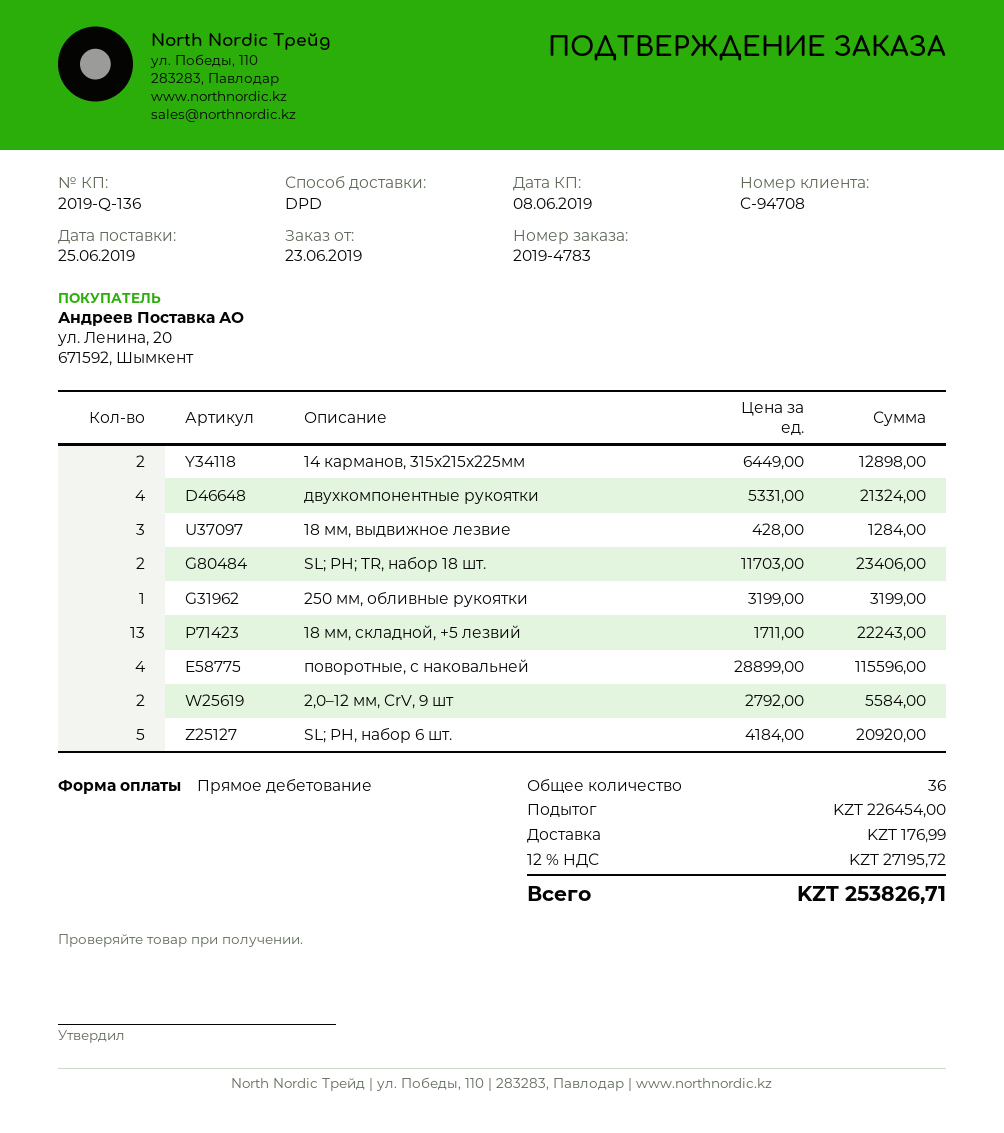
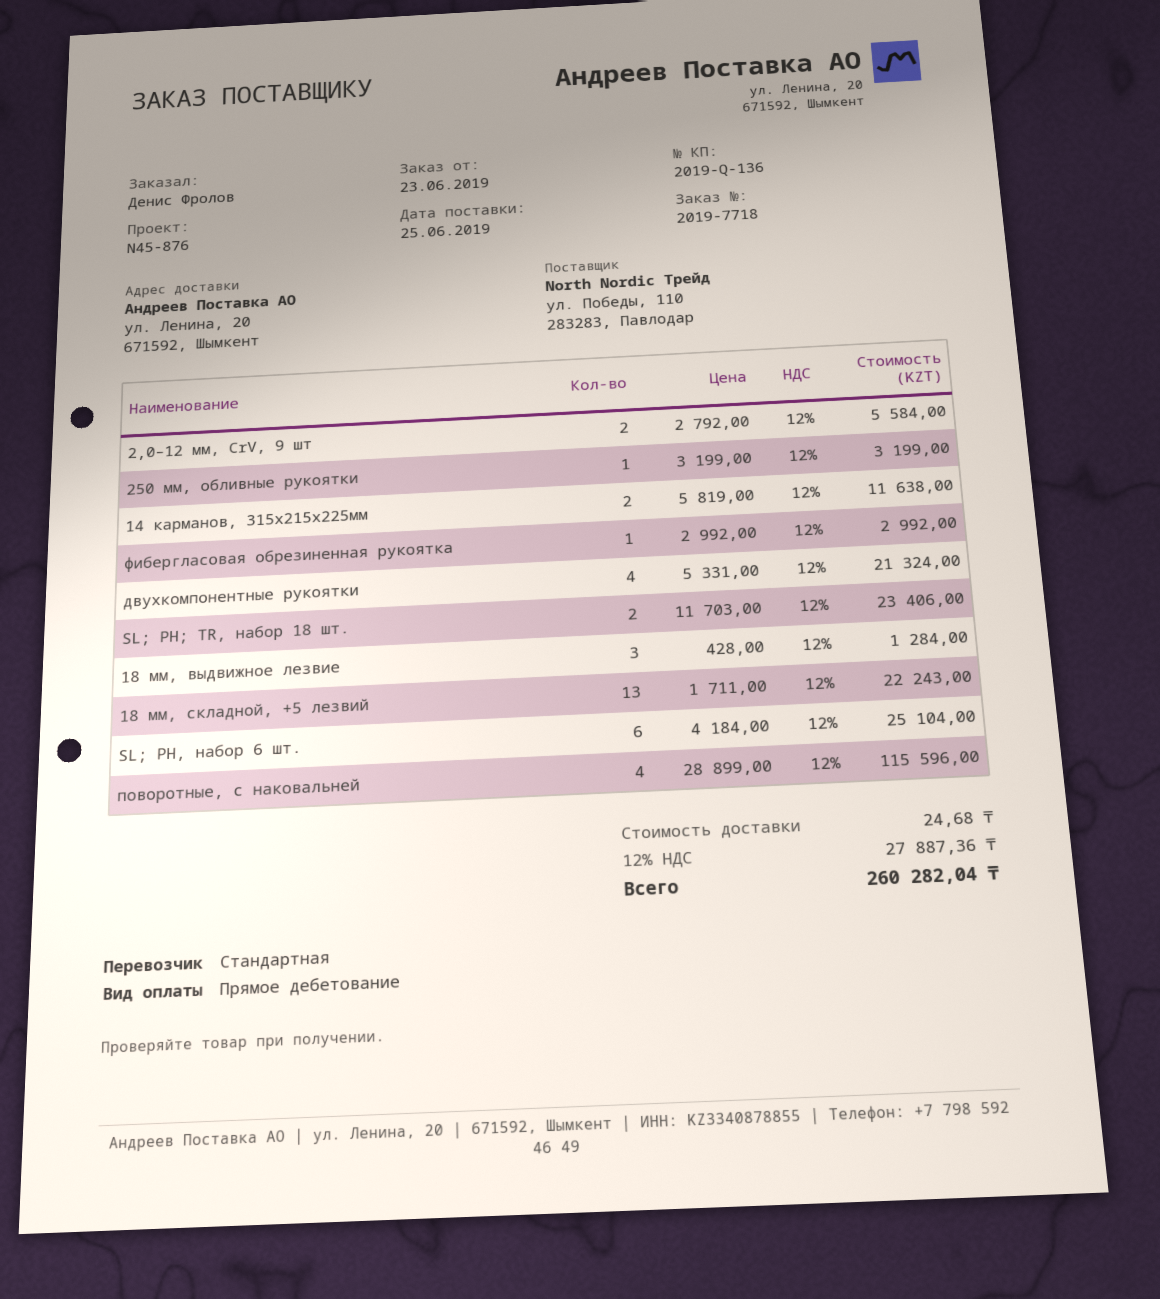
order number: 2019-4783 -> 2019-7718
shipping method: DPD -> standard
14 карманов, 315x215x225мм: 2 x 6449.00 = 12898.00 -> 2 x 5819.00 = 11638.00
SL; PH, набор 6 шт.: 5 x 4184.00 = 20920.00 -> 6 x 4184.00 = 25104.00
фибергласовая обрезиненная рукоятка: none -> 1 x 2992.00 = 2992.00
shipping: 176.99 -> 24.68
tax: 12% = 27195.72 -> 12% = 27887.36
total: 253826.71 -> 260282.04

